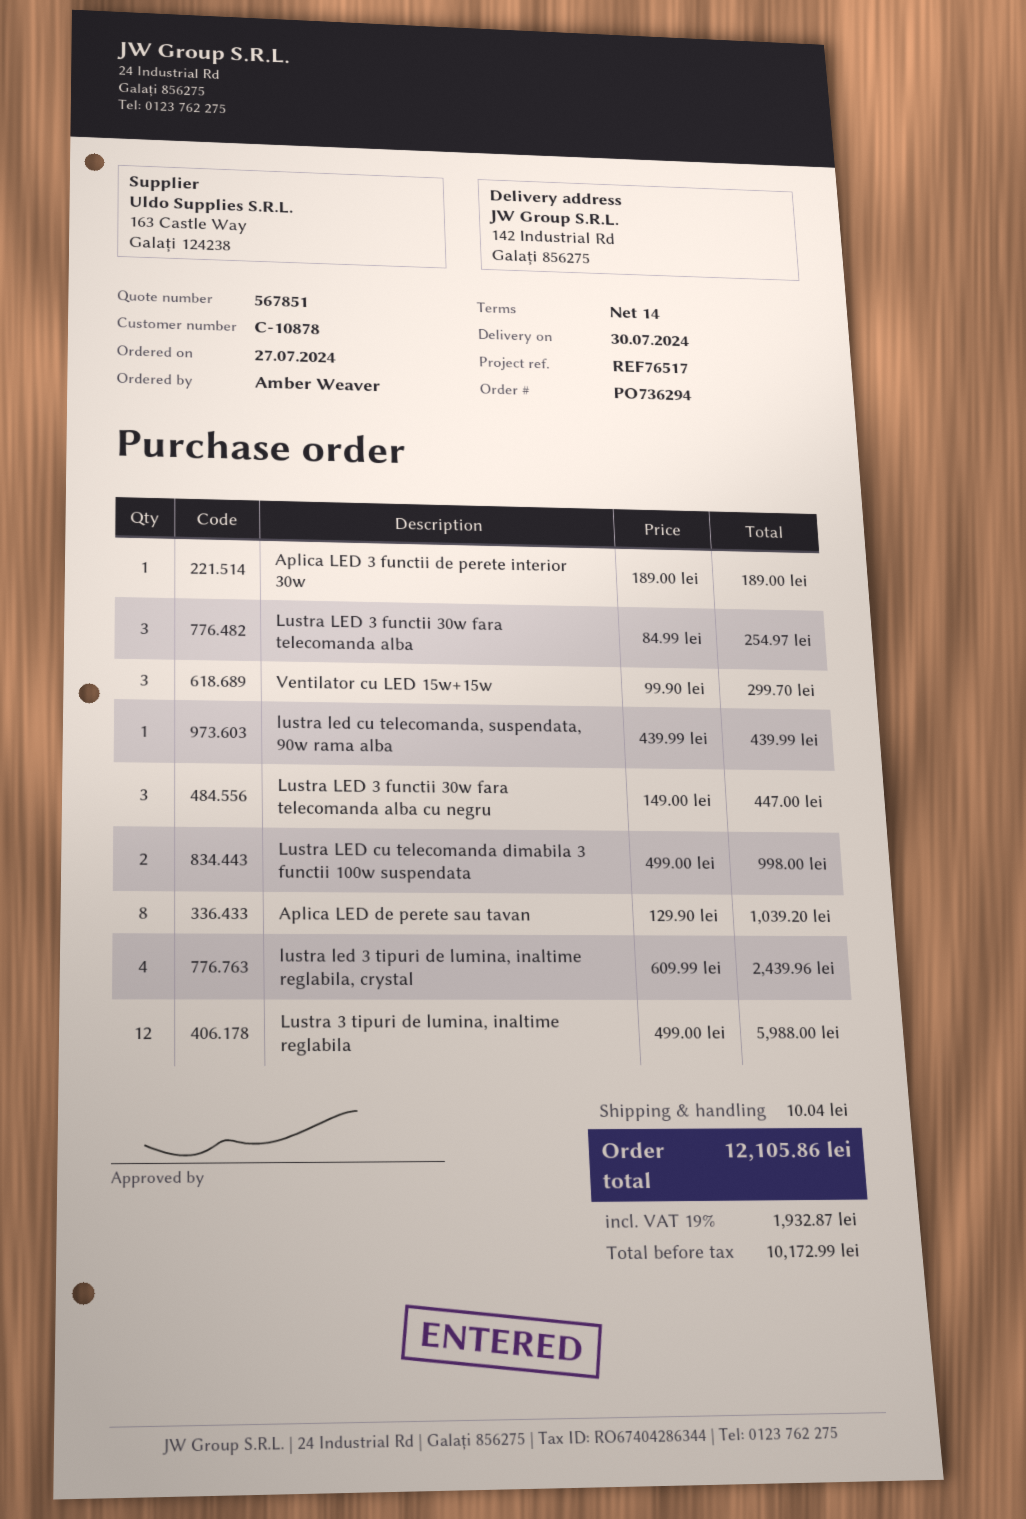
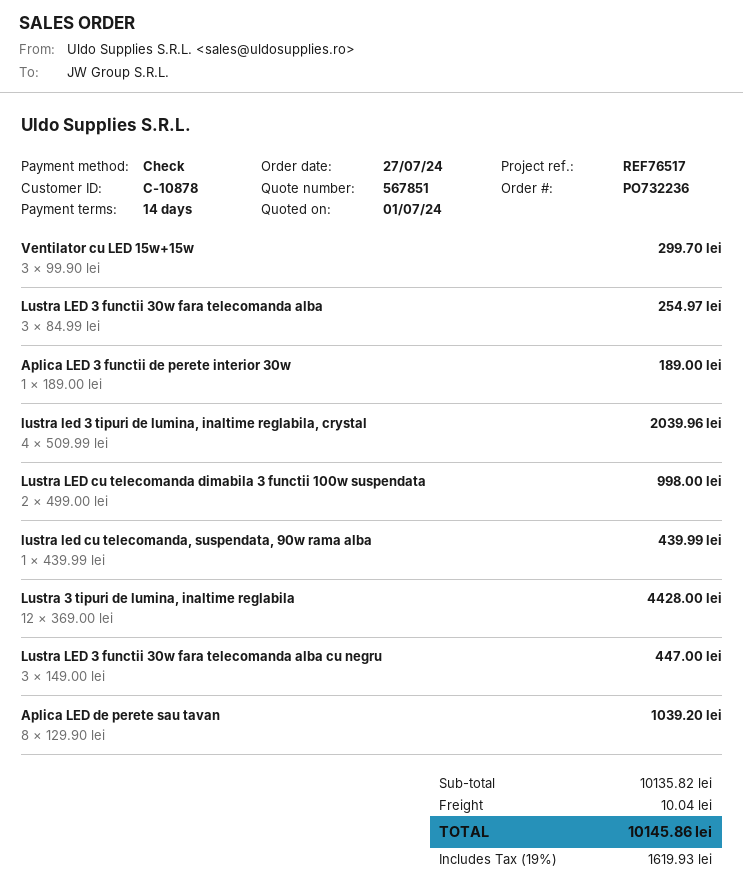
order number: PO736294 -> PO732236
lustra led 3 tipuri de lumina, inaltime reglabila, crystal: 4 x 609.99 = 2439.96 -> 4 x 509.99 = 2039.96
Lustra 3 tipuri de lumina, inaltime reglabila: 12 x 499.00 = 5988.00 -> 12 x 369.00 = 4428.00
tax: 19% = 1932.87 -> 19% = 1619.93
total: 12105.86 -> 10145.86

